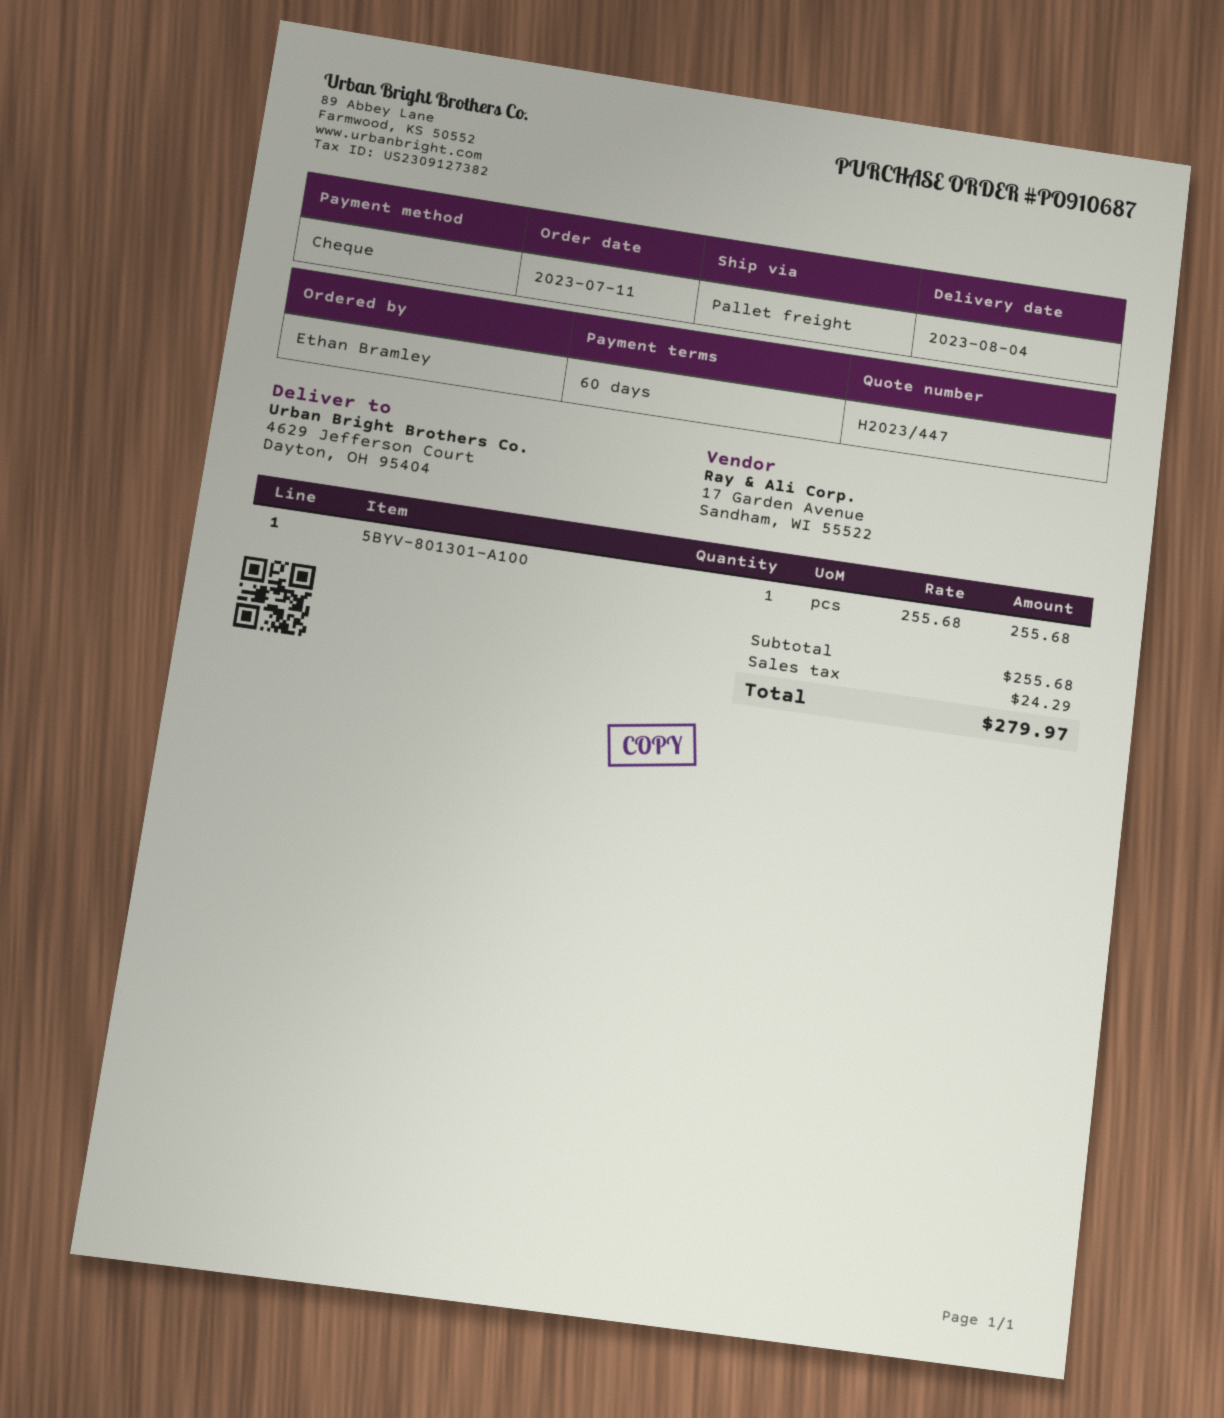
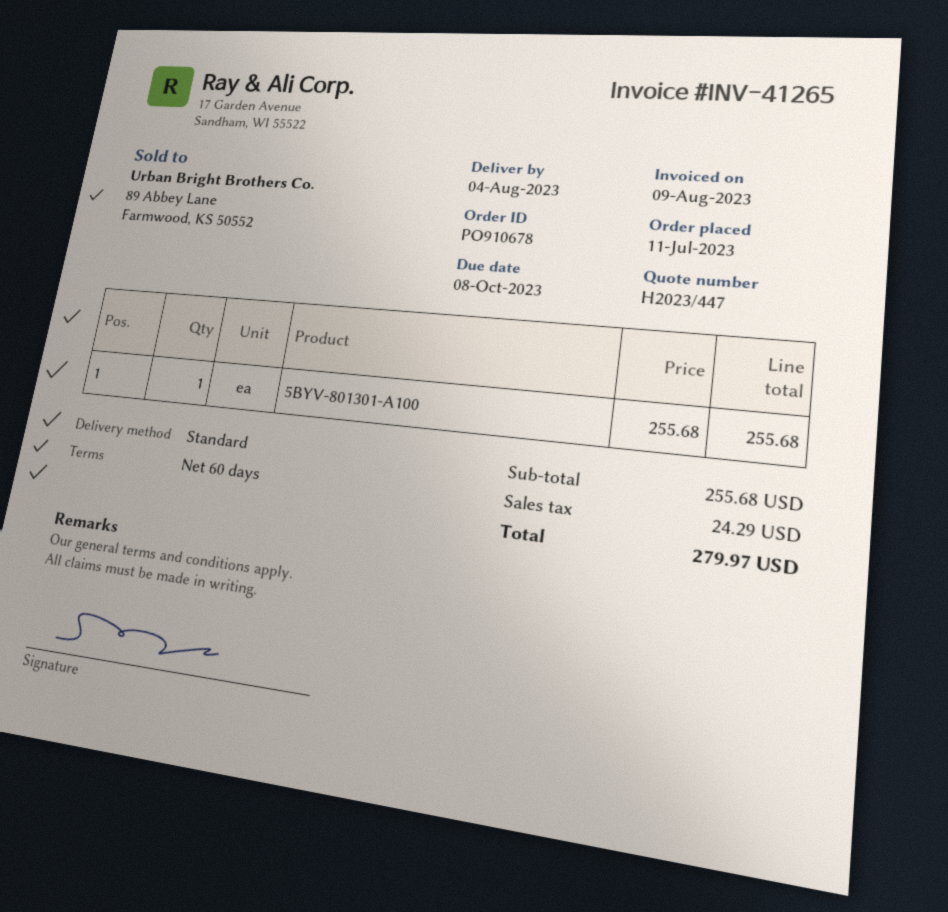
order number: PO910687 -> PO910678
shipping method: pallet freight -> standard

